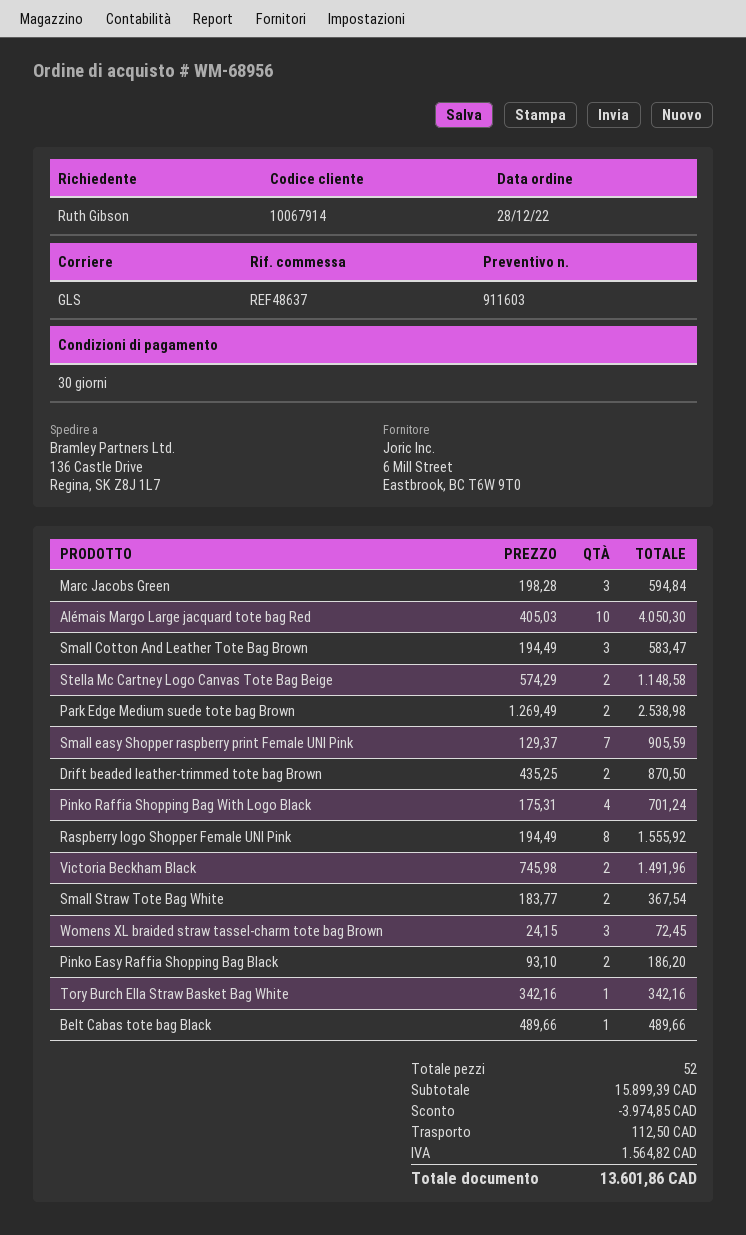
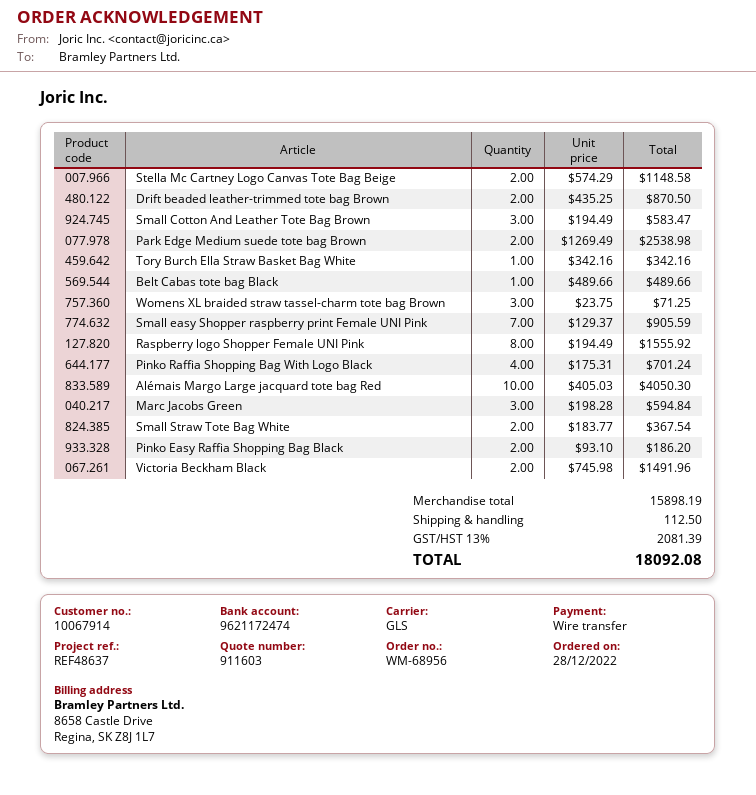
Womens XL braided straw tassel-charm tote bag Brown: 3 x 24.15 = 72.45 -> 3 x 23.75 = 71.25
subtotal: 15899.39 -> 15898.19
discount: 3974.85 -> none
tax: 1564.82 -> 2081.39
total: 13601.86 -> 18092.08

